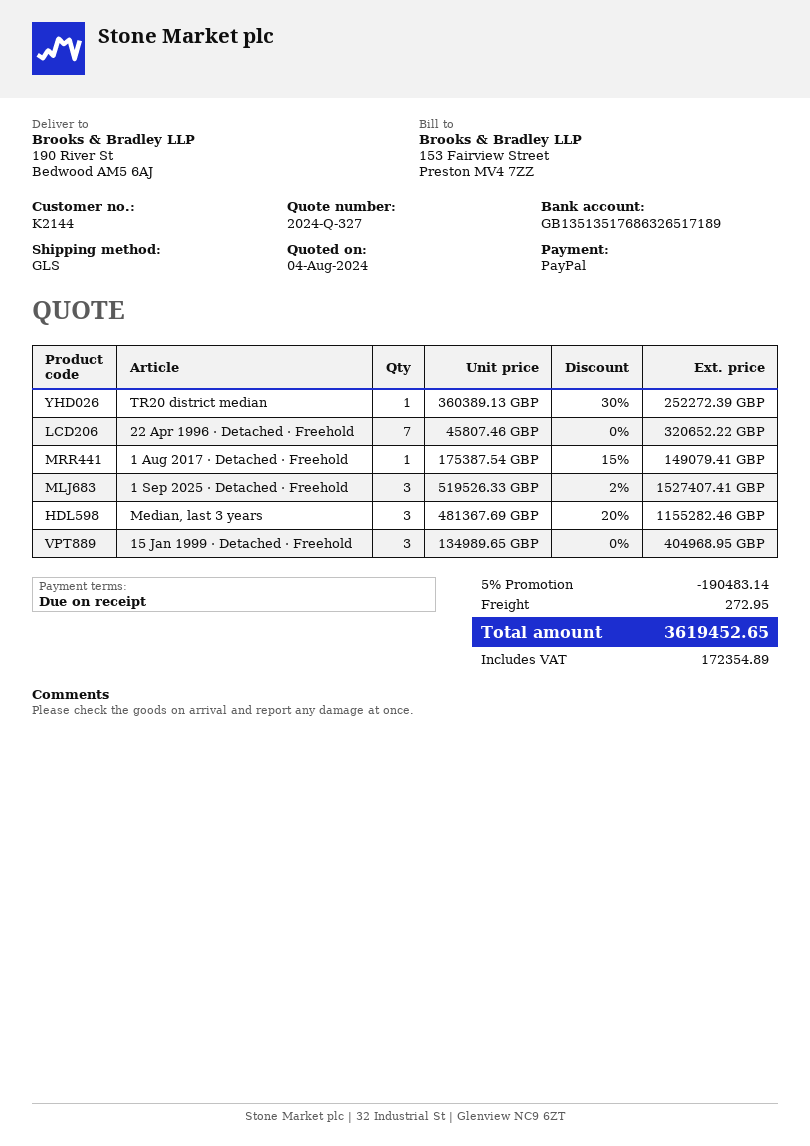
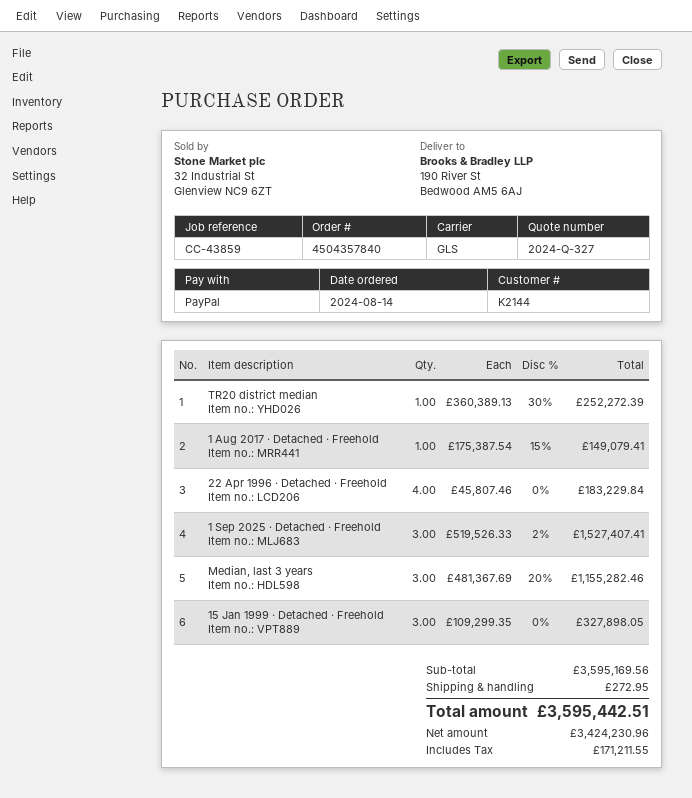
22 Apr 1996 · Detached · Freehold: 7 x 45807.46 = 320652.22 -> 4 x 45807.46 = 183229.84
15 Jan 1999 · Detached · Freehold: 3 x 134989.65 = 404968.95 -> 3 x 109299.35 = 327898.05
discount: 5% = 190483.14 -> none
tax: 172354.89 -> 171211.55
total: 3619452.65 -> 3595442.51

